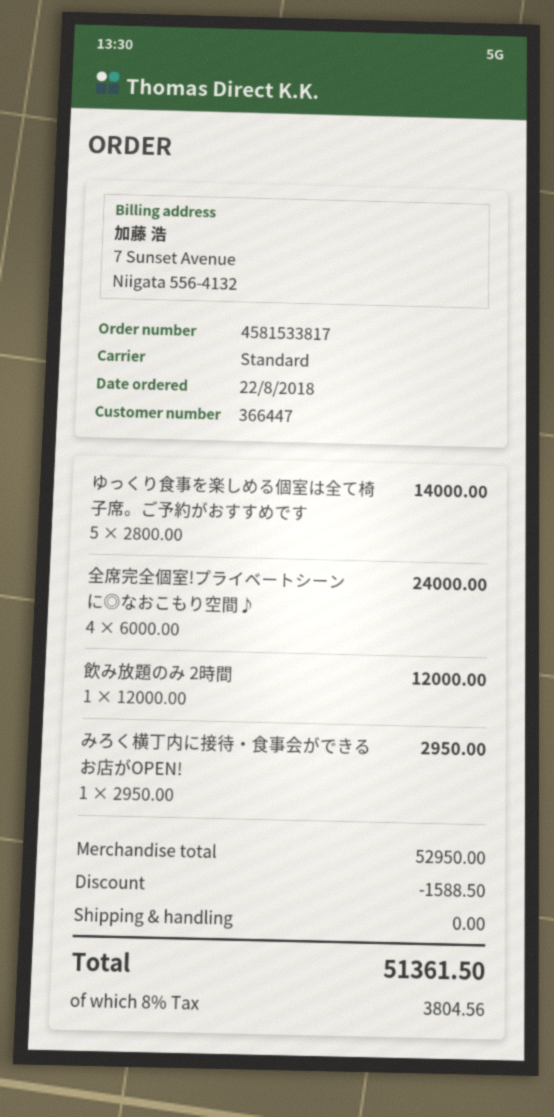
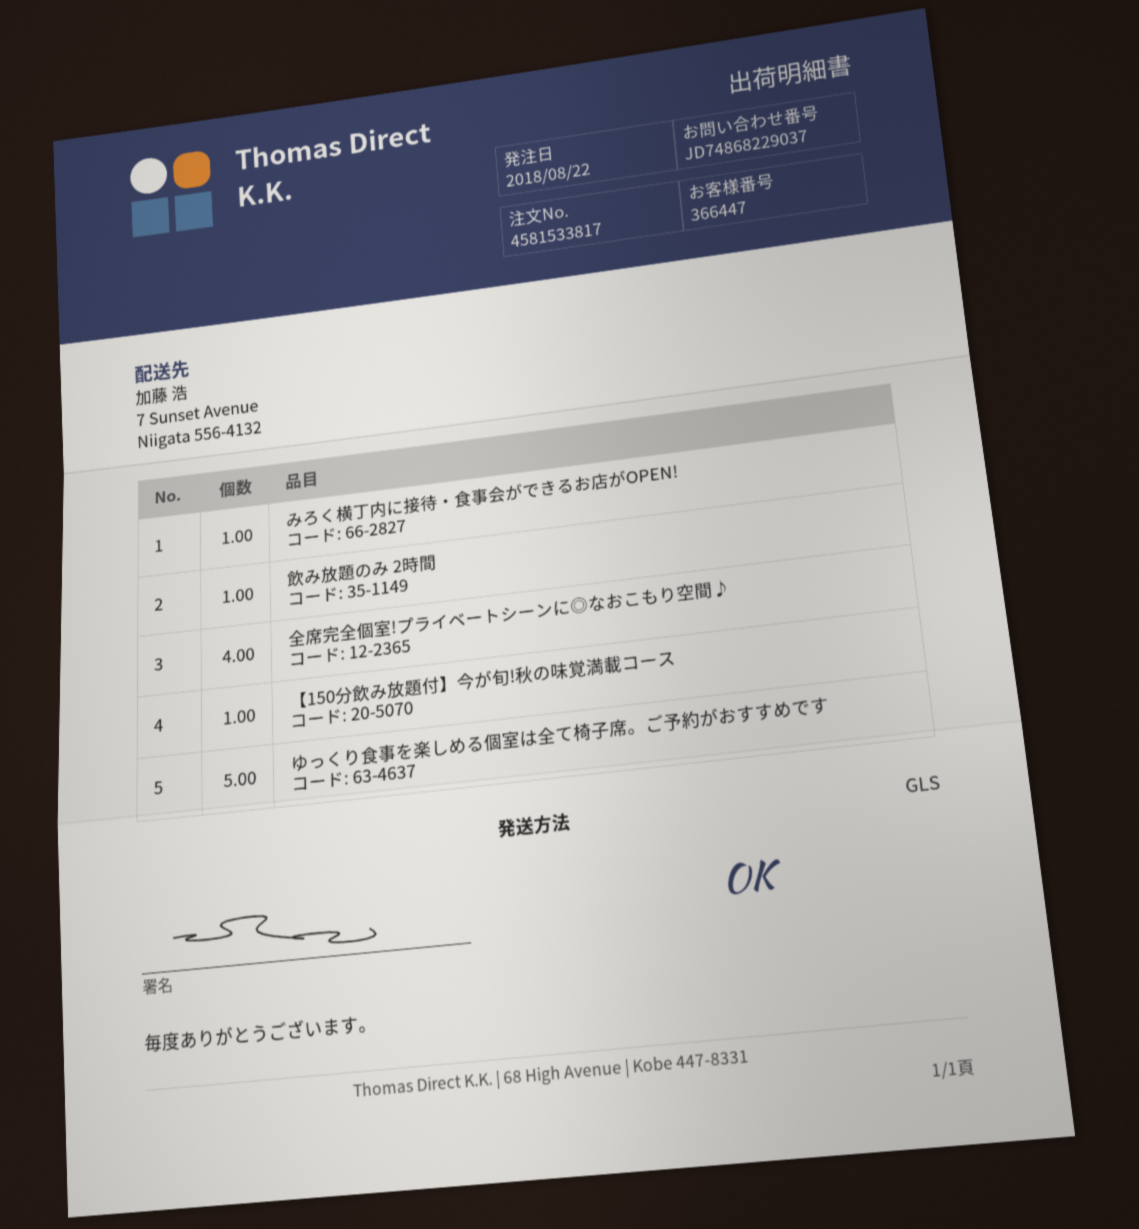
shipping method: standard -> GLS
【150分飲み放題付】今が旬!秋の味覚満載コース: none -> 1

